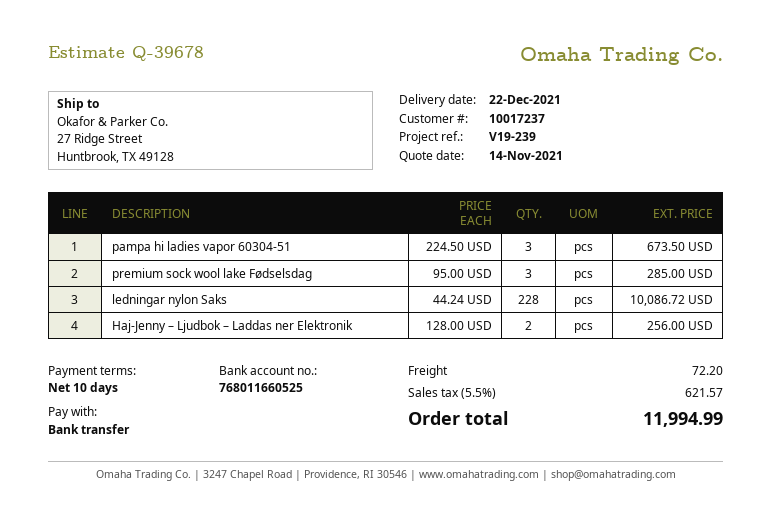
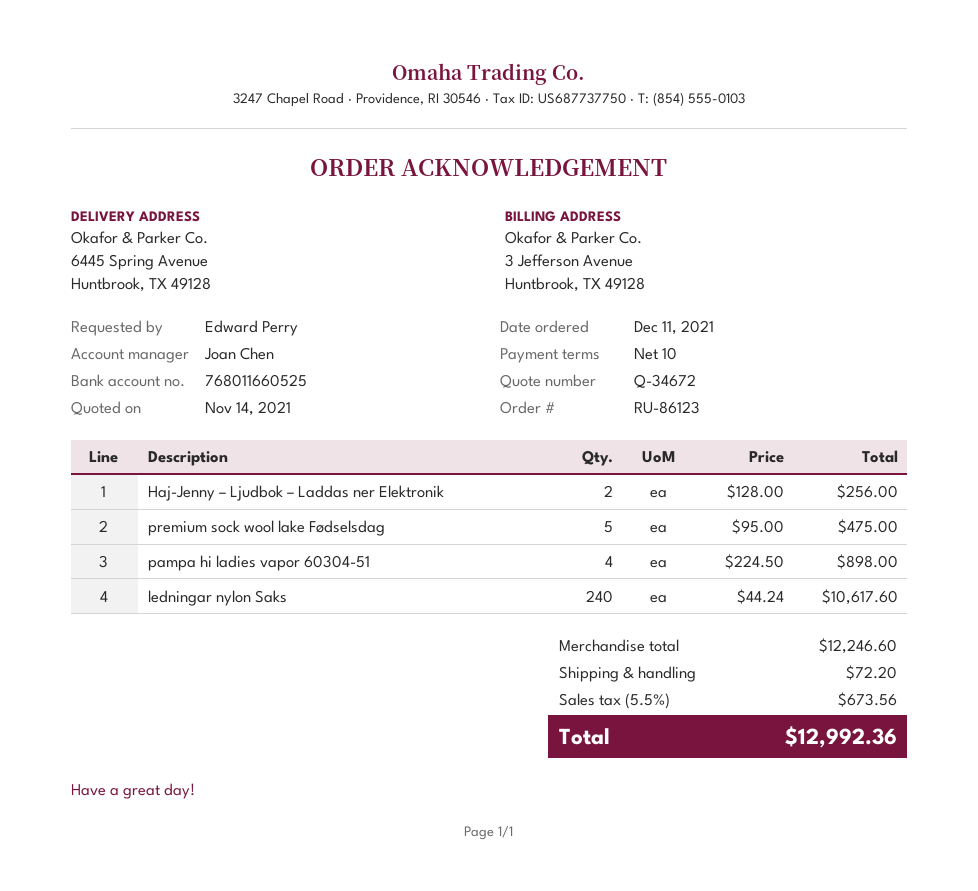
quote number: Q-39678 -> Q-34672
ship to: 27 Ridge Street, Huntbrook, TX 49128 -> 6445 Spring Avenue, Huntbrook, TX 49128
pampa hi ladies vapor 60304-51: 3 x 224.50 = 673.50 -> 4 x 224.50 = 898.00
premium sock wool lake Fødselsdag: 3 x 95.00 = 285.00 -> 5 x 95.00 = 475.00
ledningar nylon Saks: 228 x 44.24 = 10086.72 -> 240 x 44.24 = 10617.60
tax: 5.5% = 621.57 -> 5.5% = 673.56
total: 11994.99 -> 12992.36

